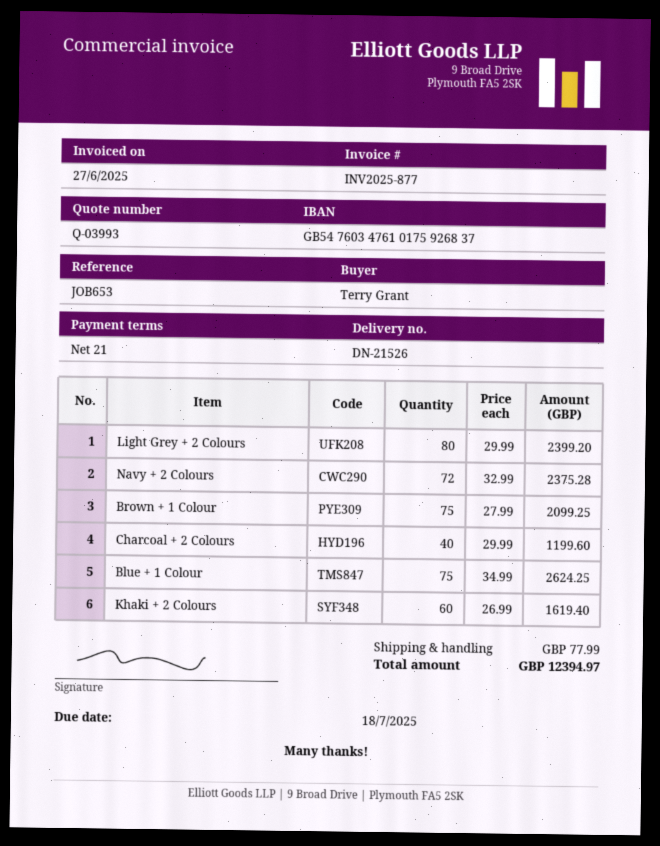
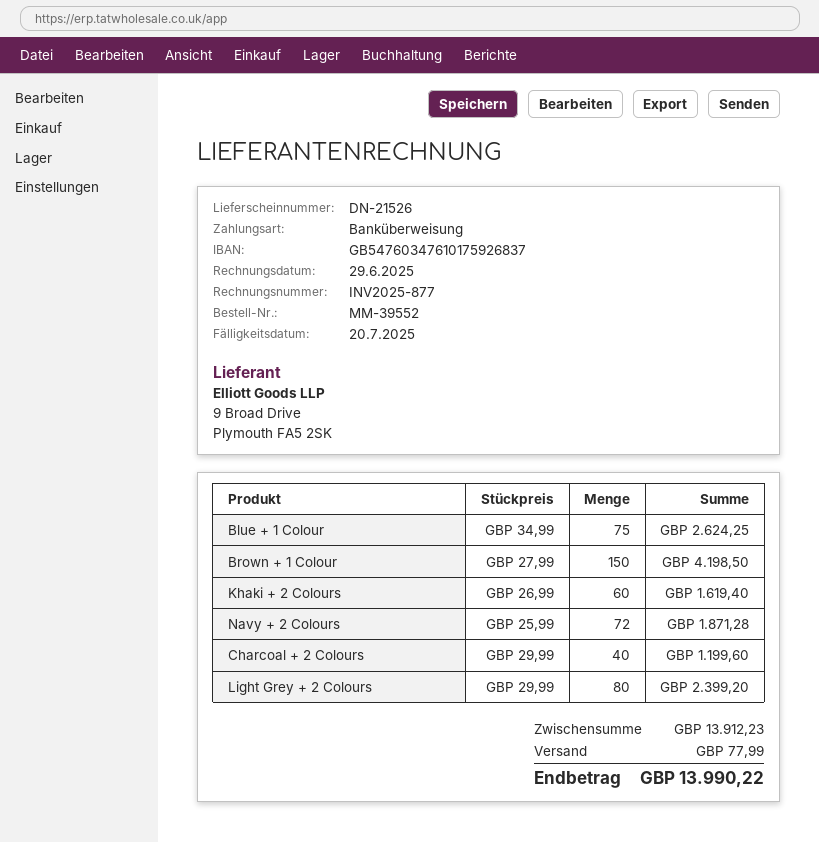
invoice date: 2025-06-27 -> 2025-06-29
due date: 2025-07-18 -> 2025-07-20
Navy + 2 Colours: 72 x 32.99 = 2375.28 -> 72 x 25.99 = 1871.28
Brown + 1 Colour: 75 x 27.99 = 2099.25 -> 150 x 27.99 = 4198.50
total: 12394.97 -> 13990.22

